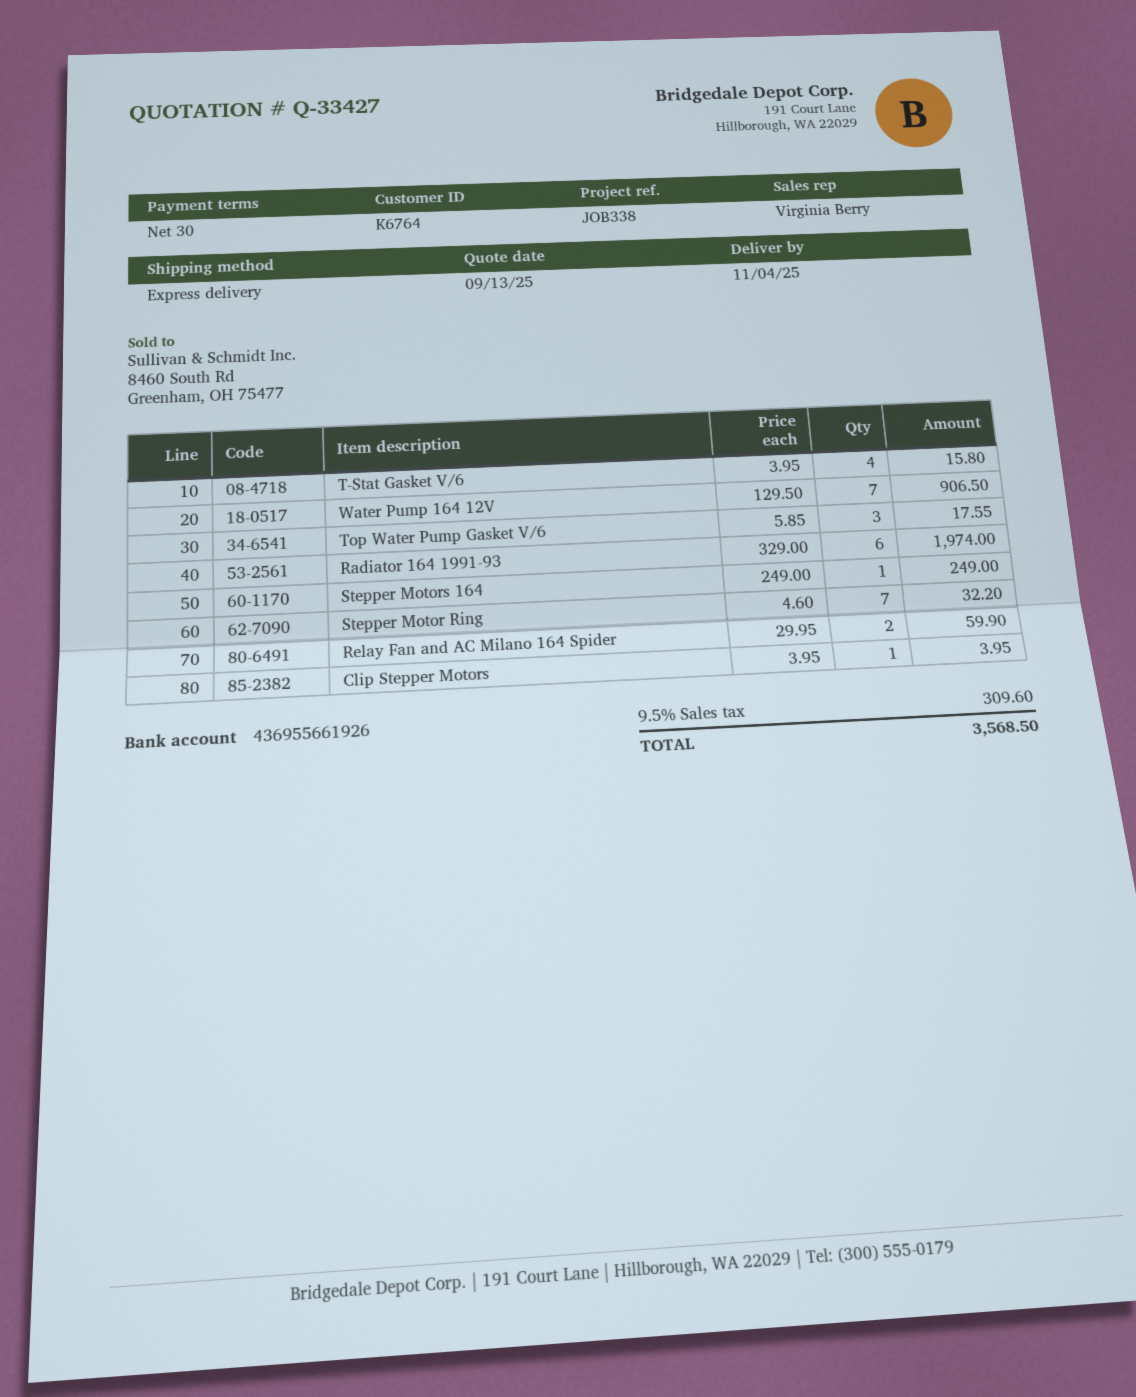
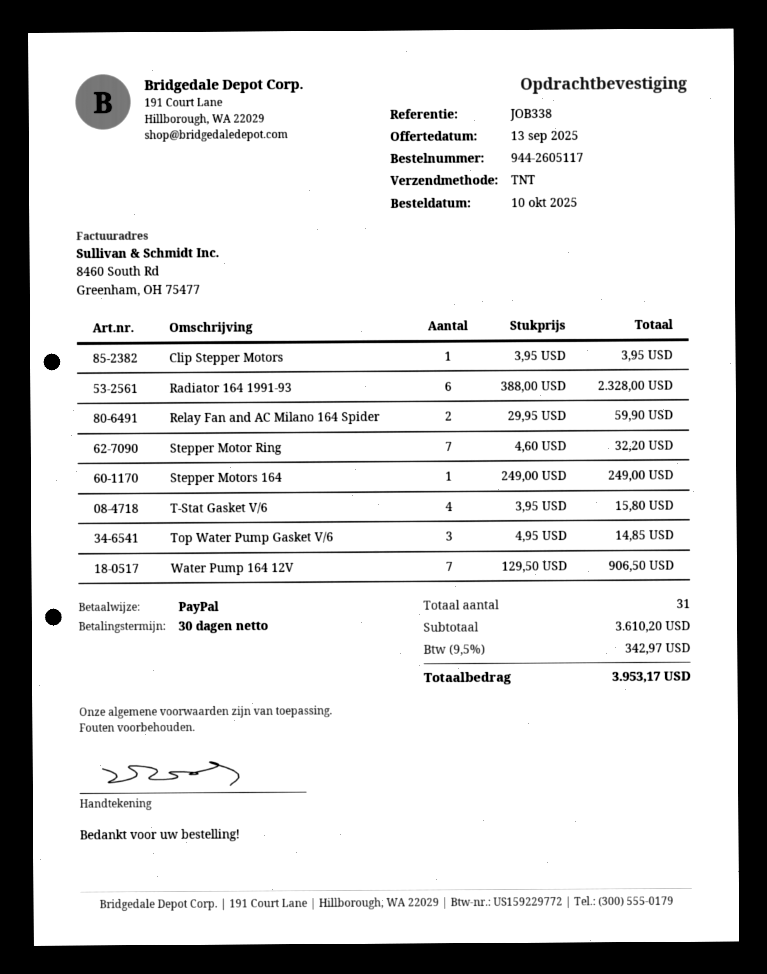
shipping method: express -> TNT
Top Water Pump Gasket V/6: 3 x 5.85 = 17.55 -> 3 x 4.95 = 14.85
Radiator 164 1991-93: 6 x 329.00 = 1974.00 -> 6 x 388.00 = 2328.00
tax: 9.5% = 309.60 -> 9.5% = 342.97
total: 3568.50 -> 3953.17

